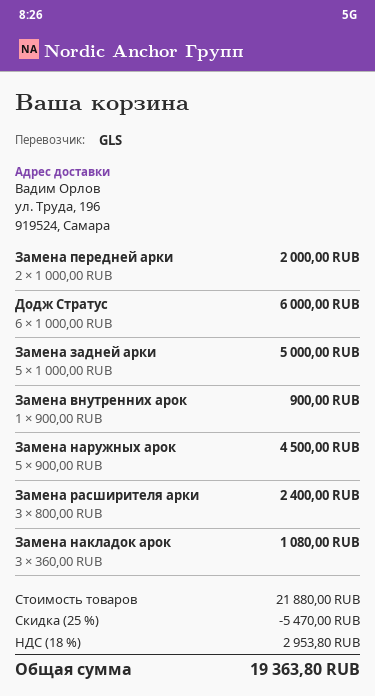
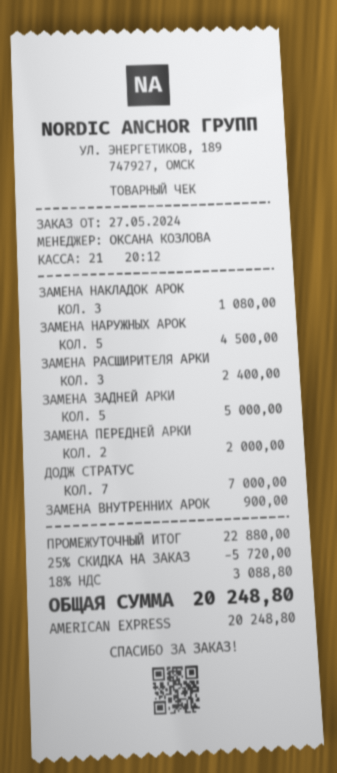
Додж Стратус: 6 for 6000.00 -> 7 for 7000.00
subtotal: 21880.00 -> 22880.00
discount: 25% = 5470.00 -> 25% = 5720.00
tax: 18% = 2953.80 -> 18% = 3088.80
total: 19363.80 -> 20248.80

